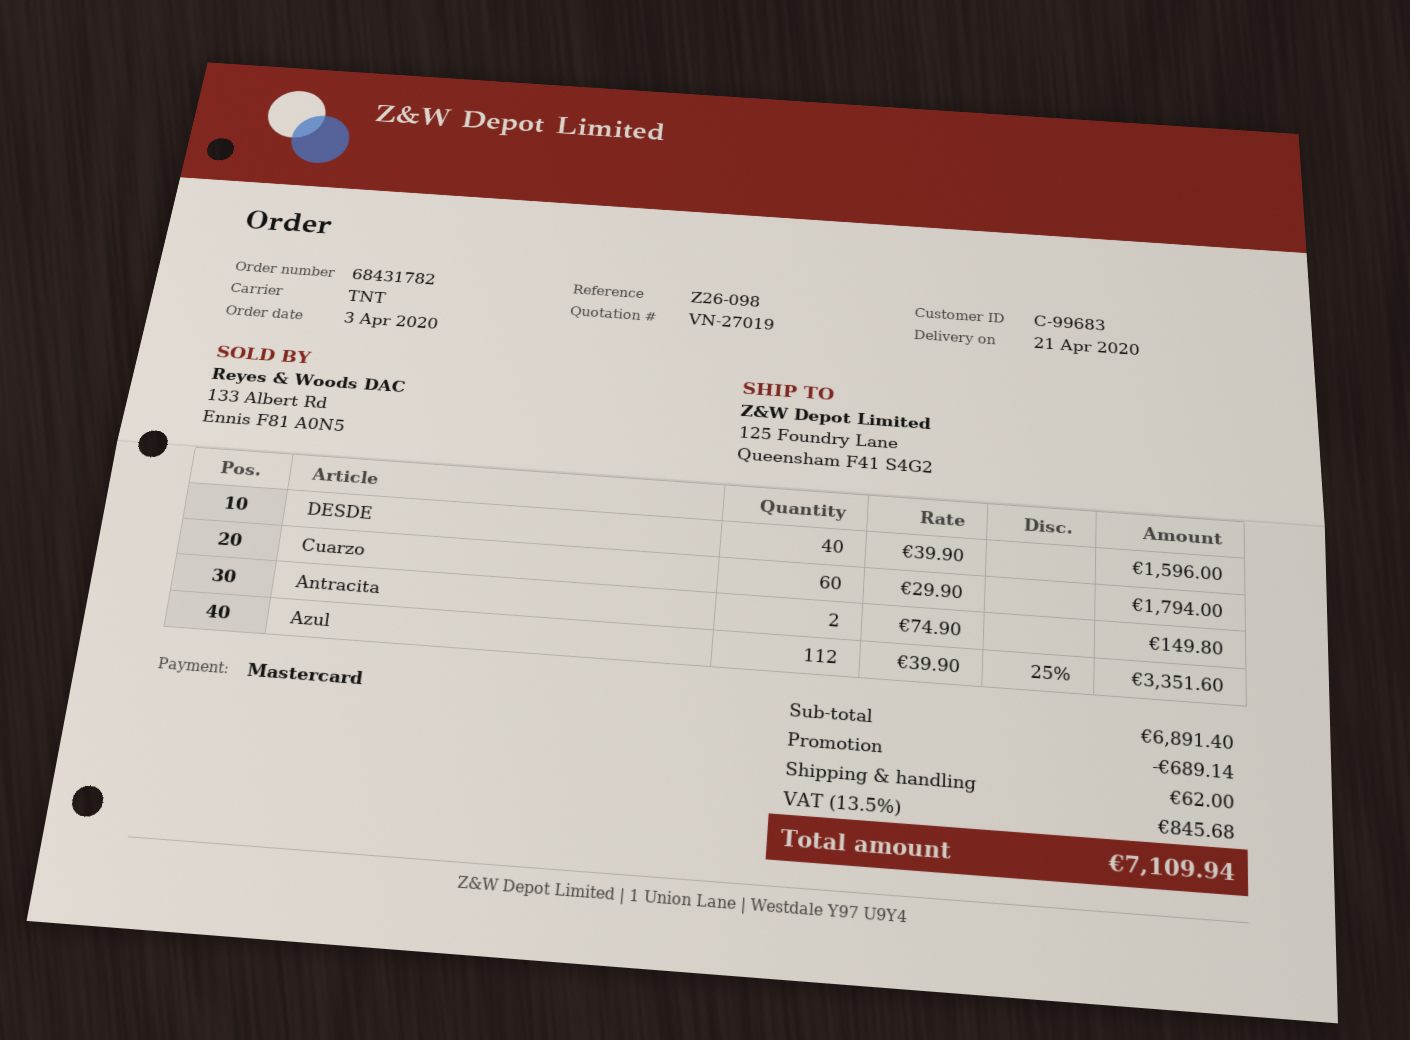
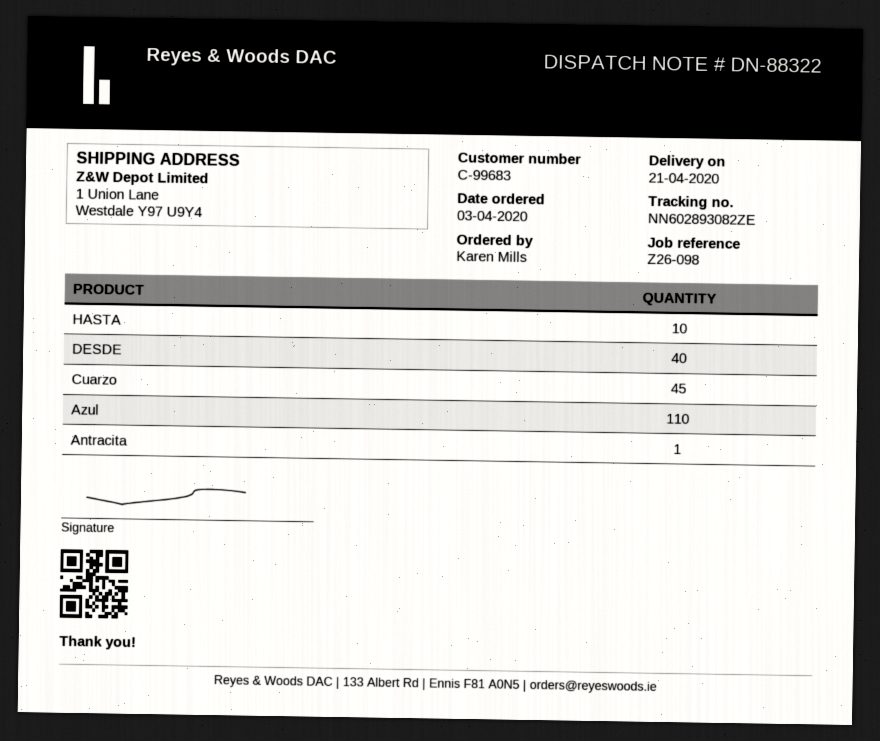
ship to: 125 Foundry Lane, Queensham F41 S4G2 -> 1 Union Lane, Westdale Y97 U9Y4
Cuarzo: 60 -> 45
Antracita: 2 -> 1
Azul: 112 -> 110
HASTA: none -> 10

